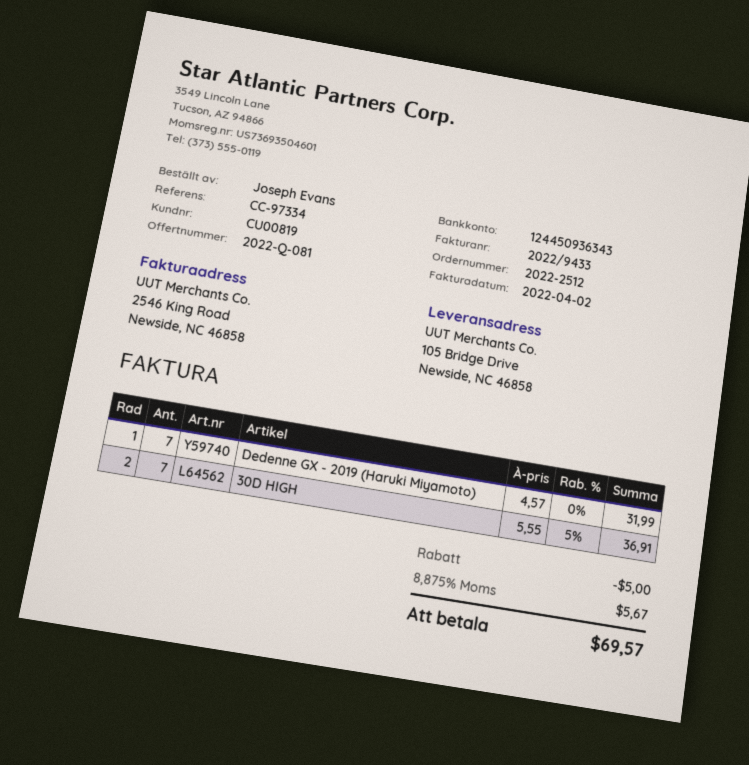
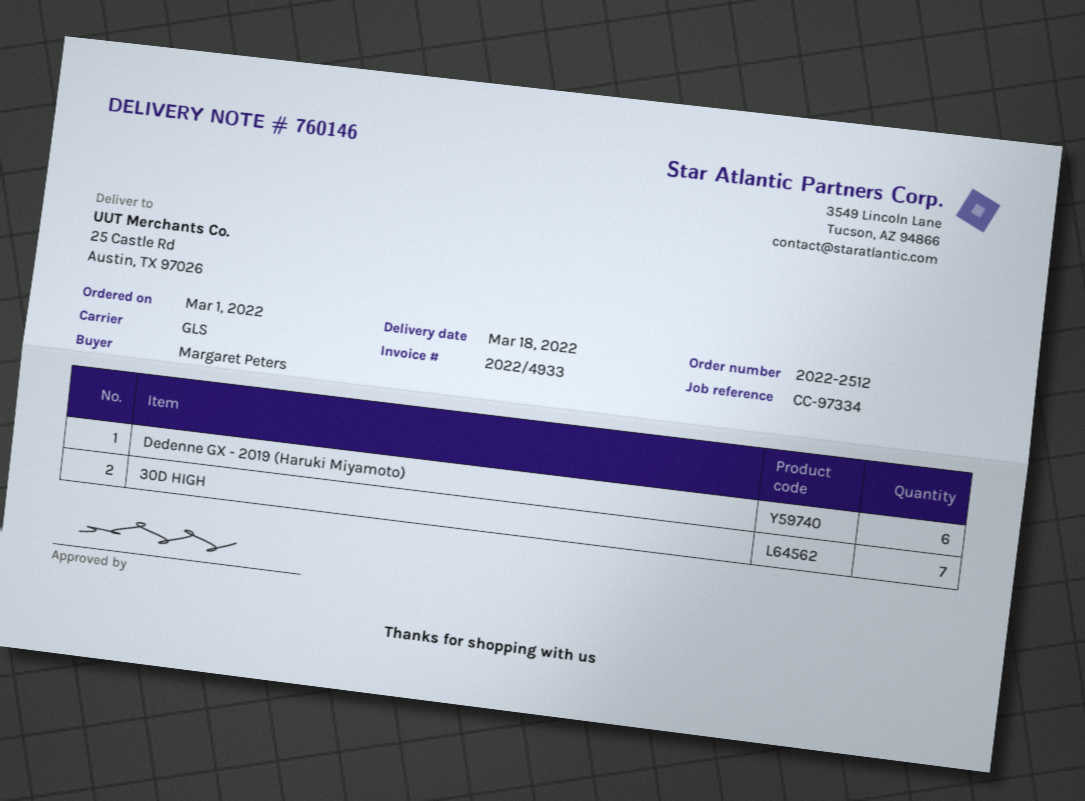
invoice number: 2022/9433 -> 2022/4933
ordered by: Joseph Evans -> Margaret Peters
ship to: 105 Bridge Drive, Newside, NC 46858 -> 25 Castle Rd, Austin, TX 97026
Dedenne GX - 2019 (Haruki Miyamoto): 7 -> 6

